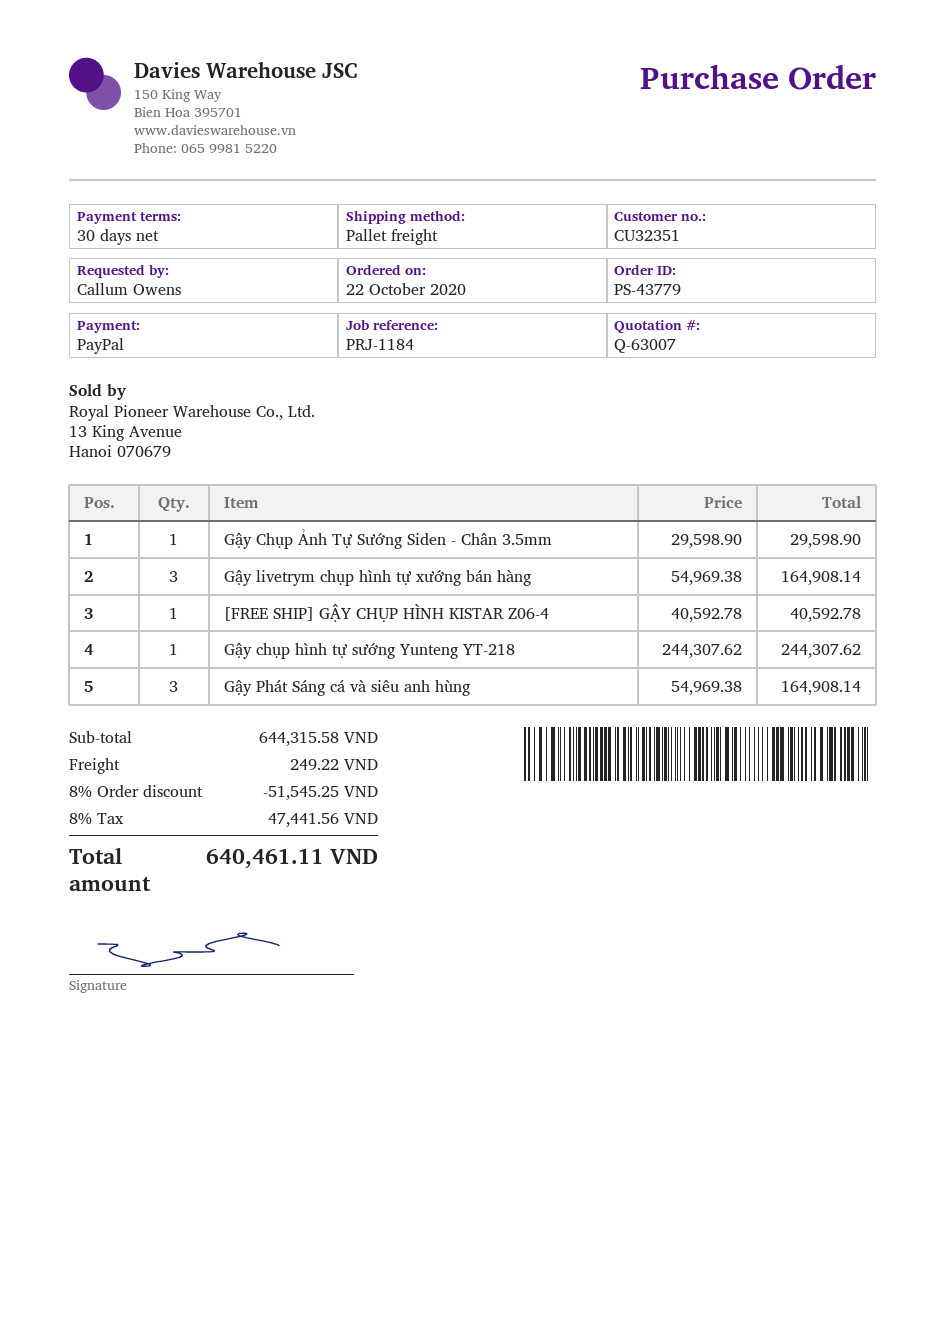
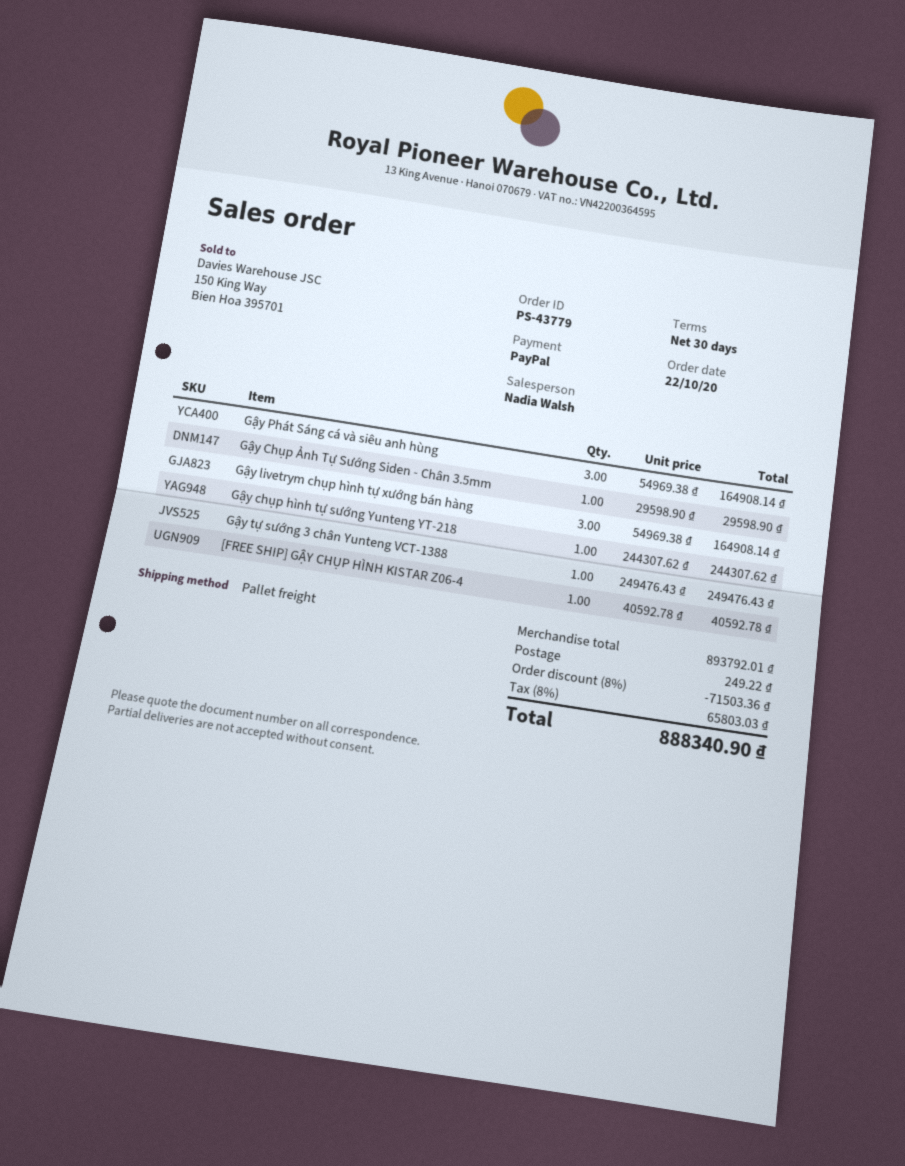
Gậy tự sướng 3 chân Yunteng VCT-1388: none -> 1 x 249476.43 = 249476.43
subtotal: 644315.58 -> 893792.01
discount: 8% = 51545.25 -> 8% = 71503.36
tax: 8% = 47441.56 -> 8% = 65803.03
total: 640461.11 -> 888340.90

